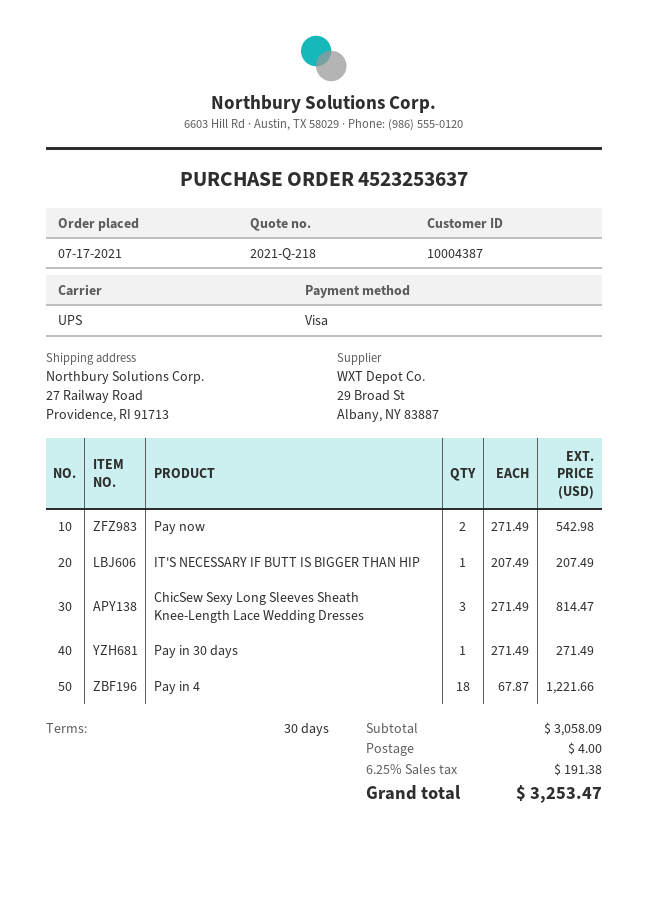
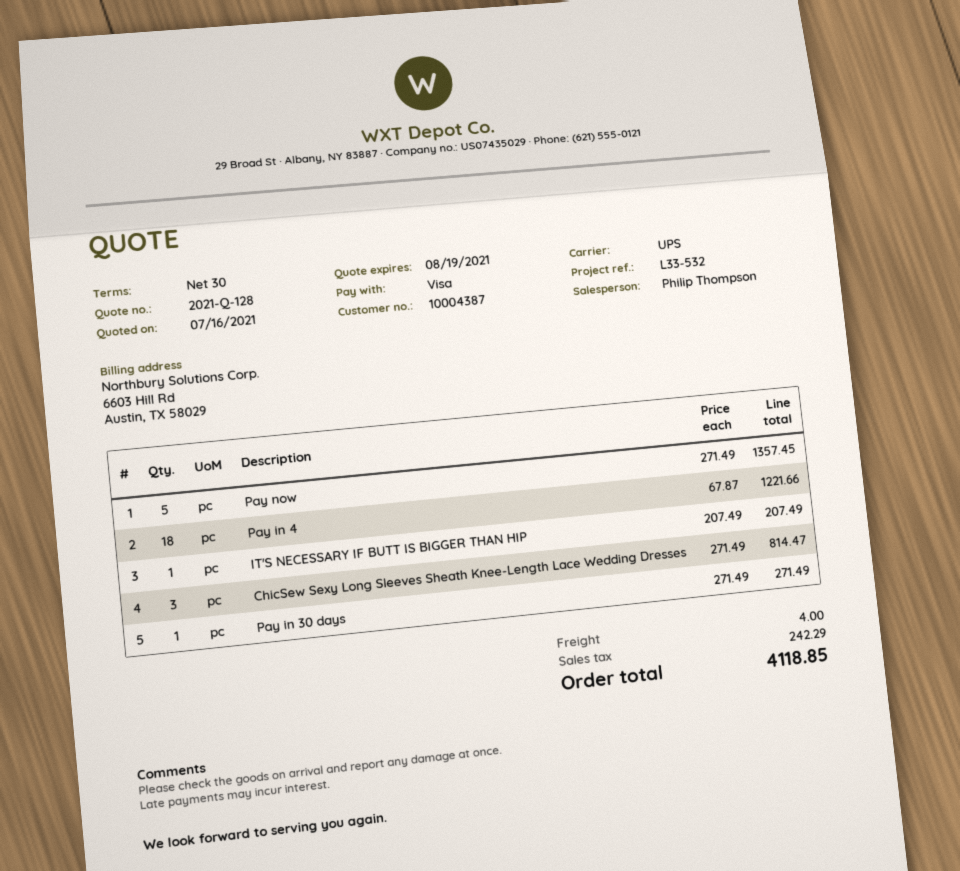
quote number: 2021-Q-218 -> 2021-Q-128
Pay now: 2 x 271.49 = 542.98 -> 5 x 271.49 = 1357.45
tax: 191.38 -> 242.29
total: 3253.47 -> 4118.85

